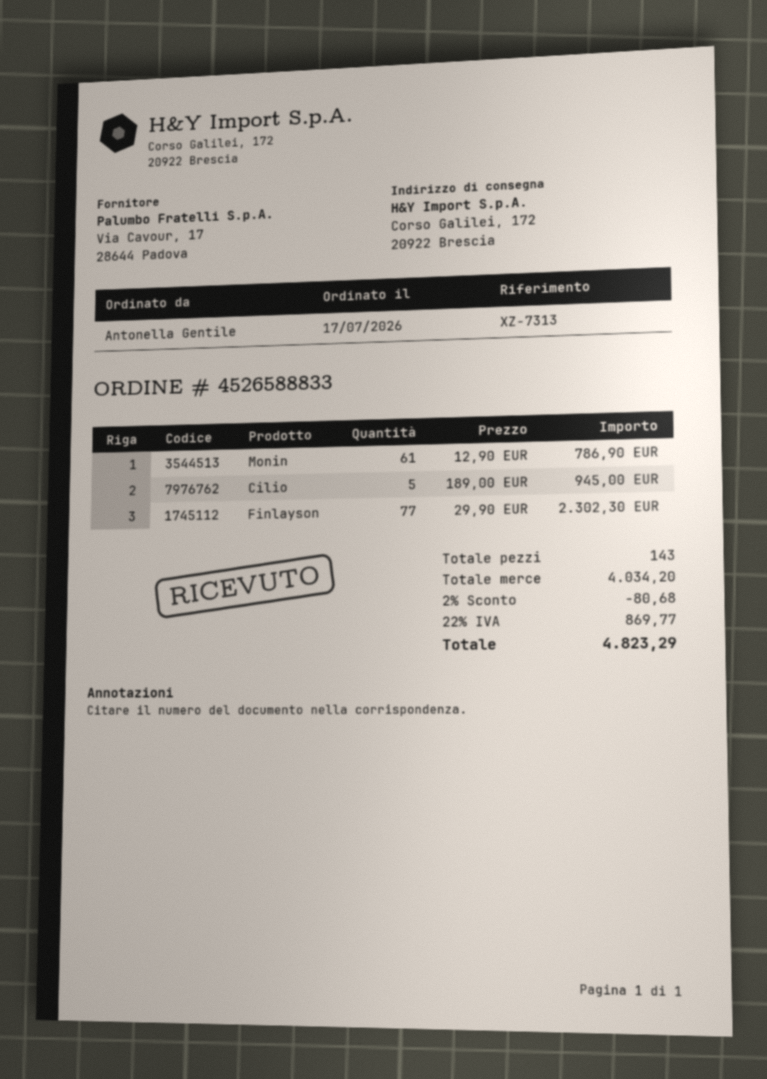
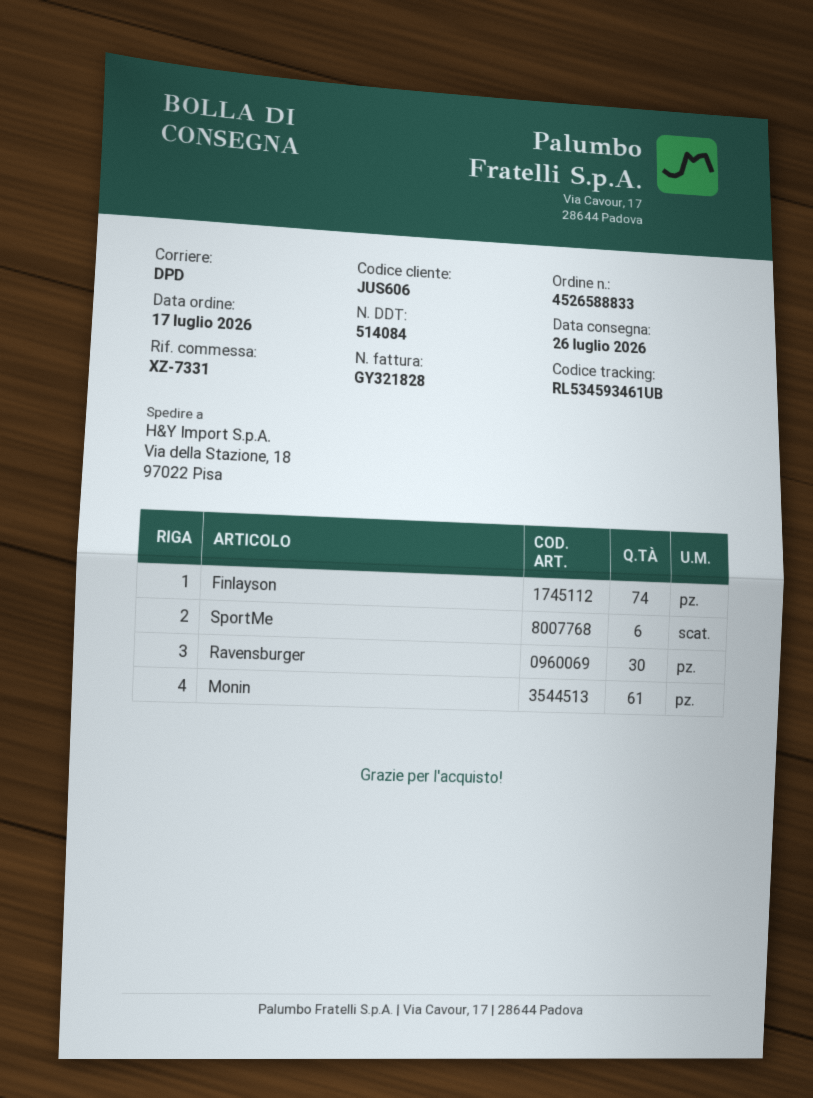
reference: XZ-7313 -> XZ-7331
ship to: Corso Galilei, 172, 20922 Brescia -> Via della Stazione, 18, 97022 Pisa
Cilio: 5 -> none
Finlayson: 77 -> 74
SportMe: none -> 6
Ravensburger: none -> 30

